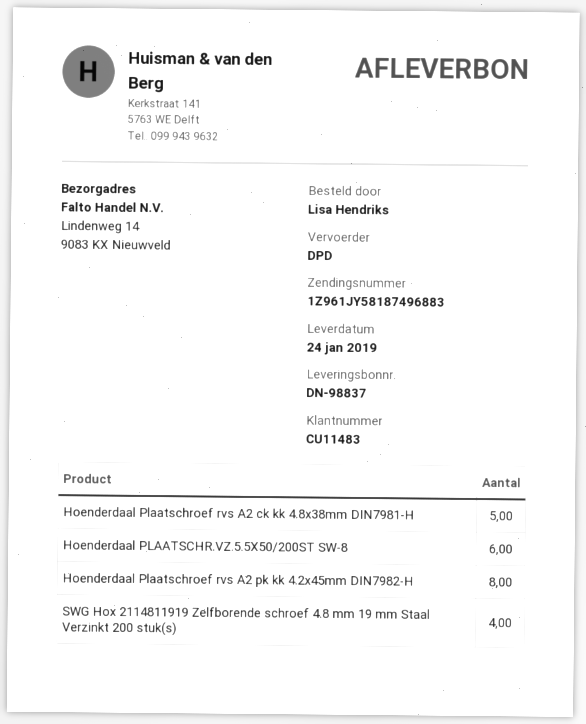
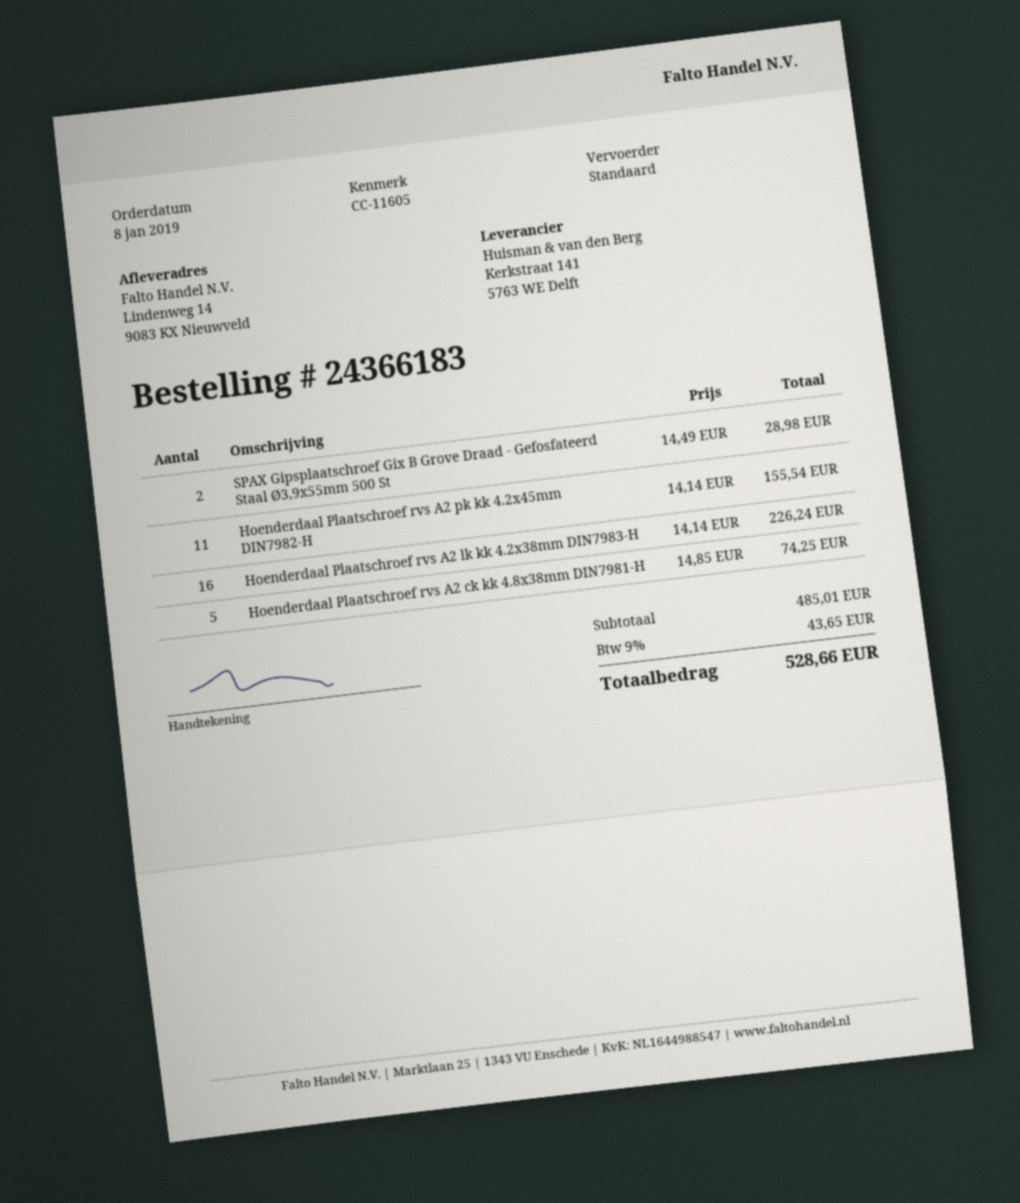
shipping method: DPD -> standard
Hoenderdaal PLAATSCHR.VZ.5.5X50/200ST SW-8: 6 -> none
Hoenderdaal Plaatschroef rvs A2 pk kk 4.2x45mm DIN7982-H: 8 -> 11
SWG Hox 2114811919 Zelfborende schroef 4.8 mm 19 mm Staal Verzinkt 200 stuk(s): 4 -> none
SPAX Gipsplaatschroef Gix B Grove Draad - Gefosfateerd Staal Ø3,9x55mm 500 St: none -> 2
Hoenderdaal Plaatschroef rvs A2 lk kk 4.2x38mm DIN7983-H: none -> 16

